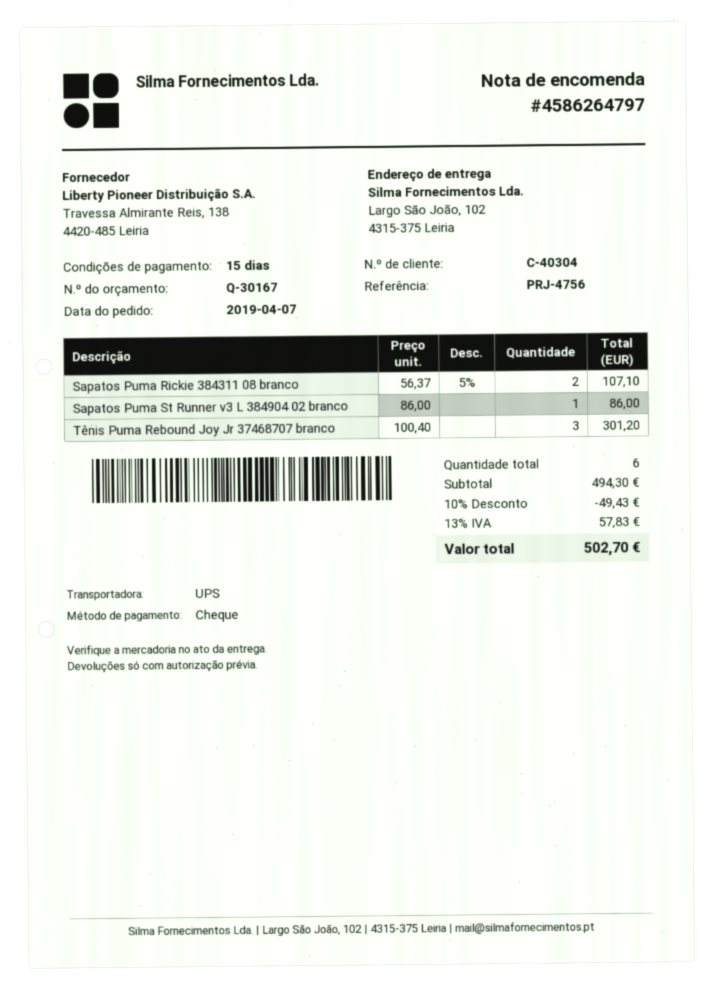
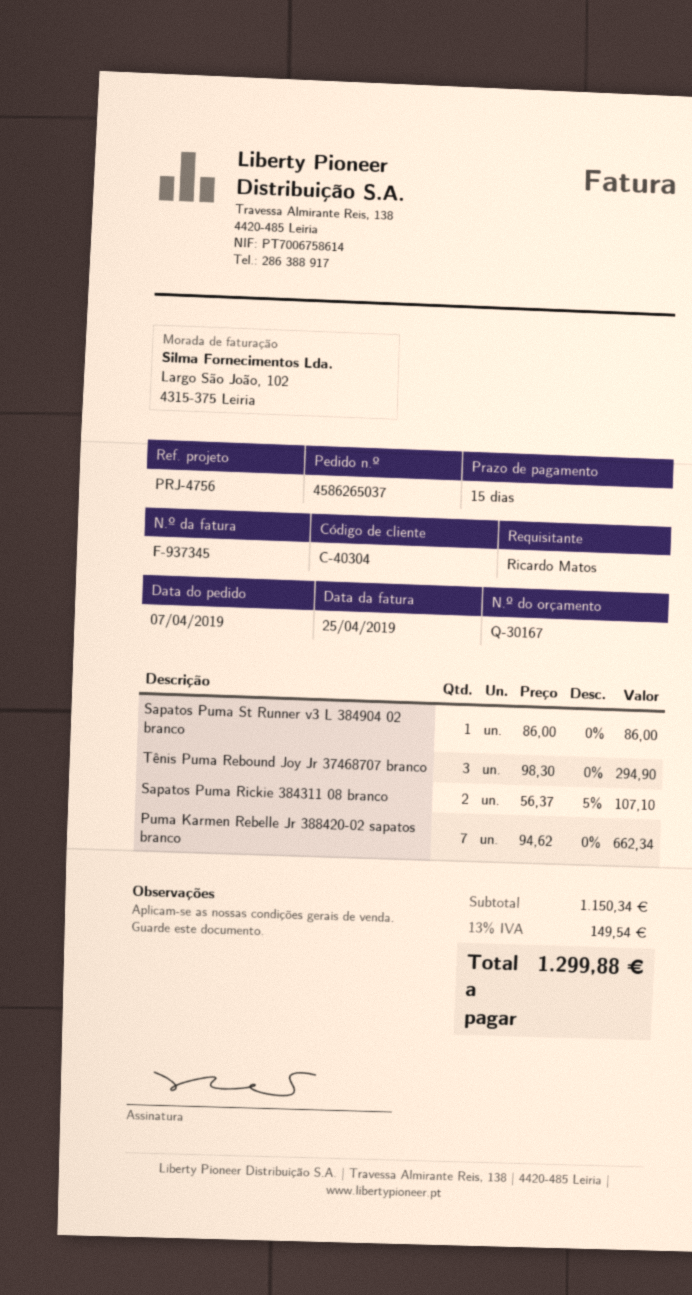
order number: 4586264797 -> 4586265037
Tênis Puma Rebound Joy Jr 37468707 branco: 3 x 100.40 = 301.20 -> 3 x 98.30 = 294.90
Puma Karmen Rebelle Jr 388420-02 sapatos branco: none -> 7 x 94.62 = 662.34
subtotal: 494.30 -> 1150.34
discount: 10% = 49.43 -> none
tax: 13% = 57.83 -> 13% = 149.54
total: 502.70 -> 1299.88

